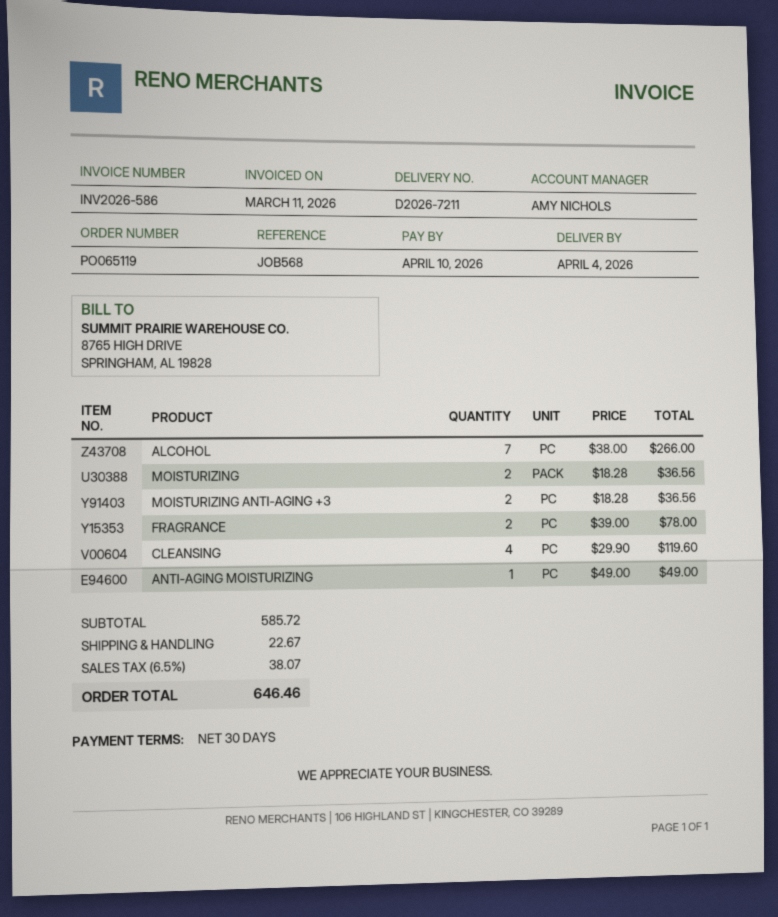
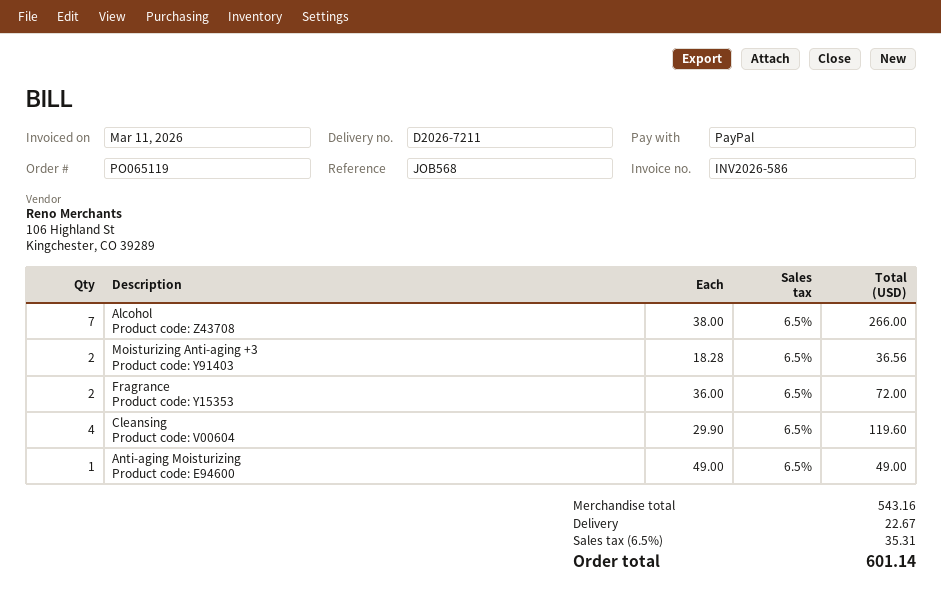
MOISTURIZING: 2 x 18.28 = 36.56 -> none
FRAGRANCE: 2 x 39.00 = 78.00 -> 2 x 36.00 = 72.00
subtotal: 585.72 -> 543.16
tax: 6.5% = 38.07 -> 6.5% = 35.31
total: 646.46 -> 601.14

